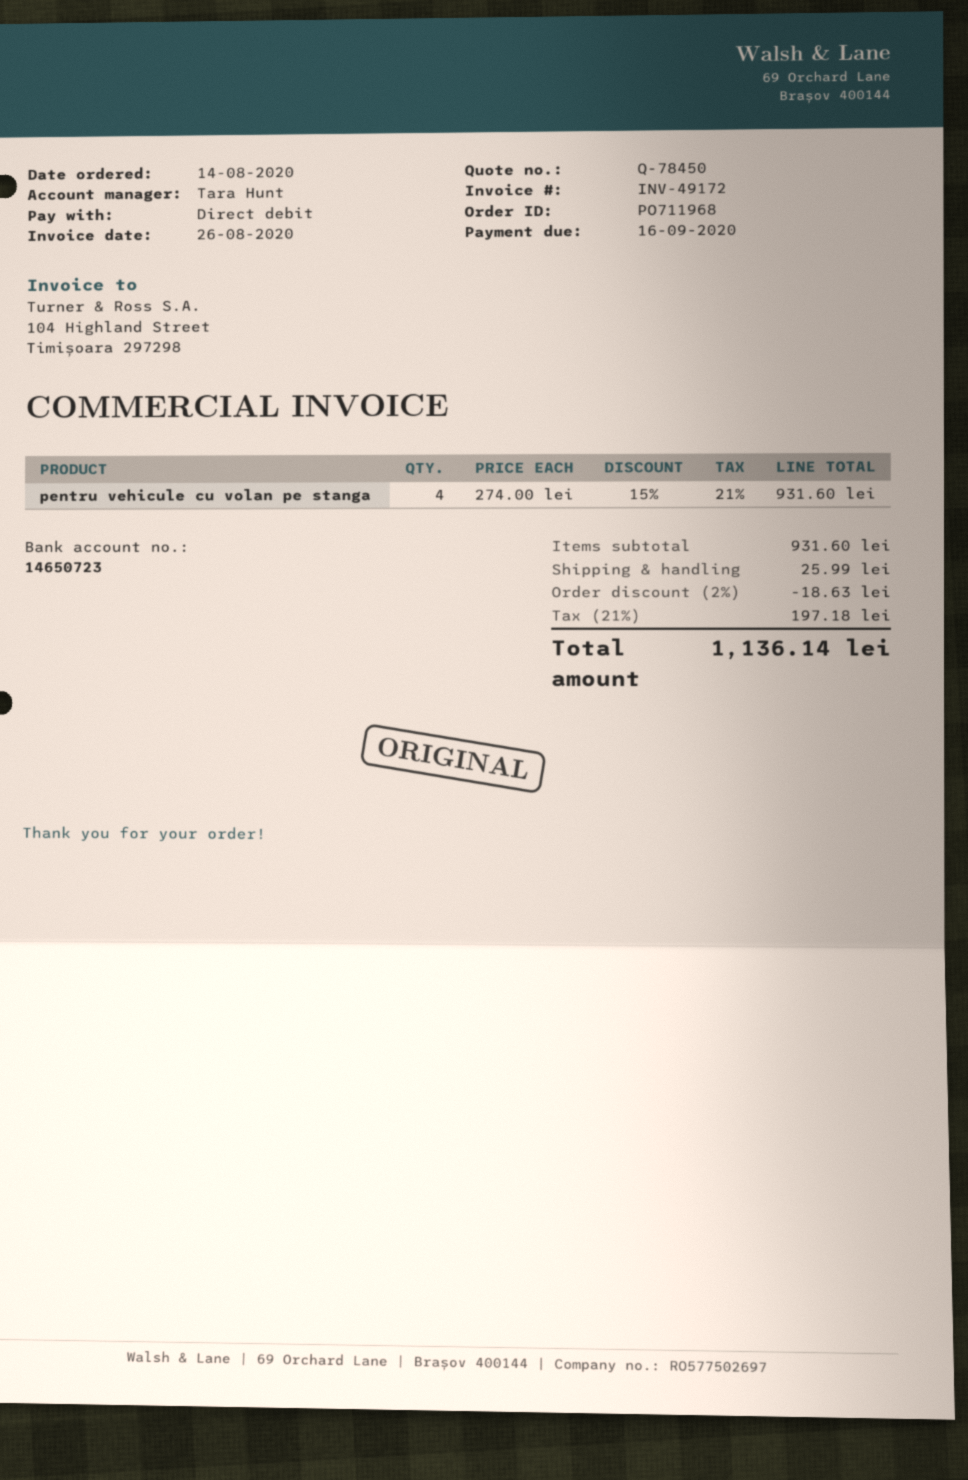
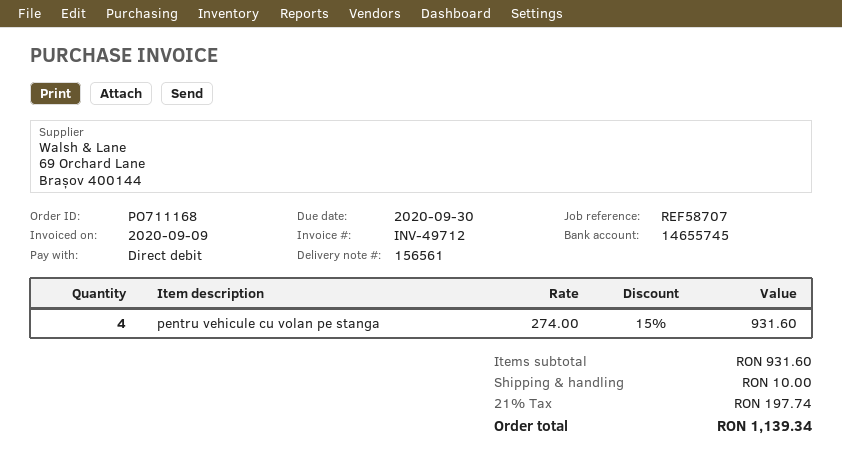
order number: PO711968 -> PO711168
invoice number: INV-49172 -> INV-49712
invoice date: 2020-08-26 -> 2020-09-09
due date: 2020-09-16 -> 2020-09-30
bank account: 14650723 -> 14655745
discount: 2% = 18.63 -> none
shipping: 25.99 -> 10.00
tax: 21% = 197.18 -> 21% = 197.74
total: 1136.14 -> 1139.34

